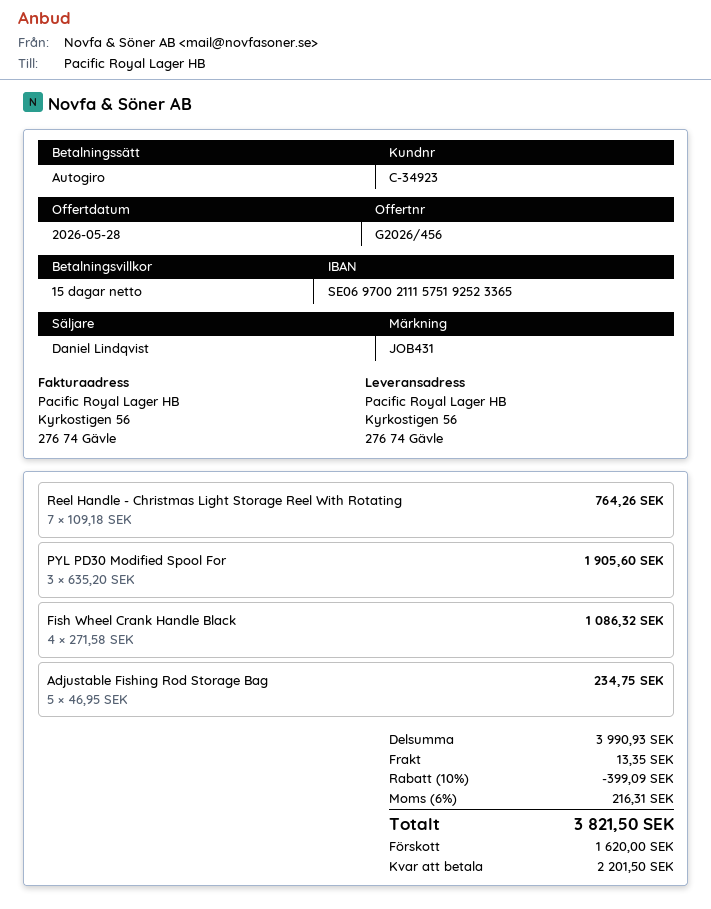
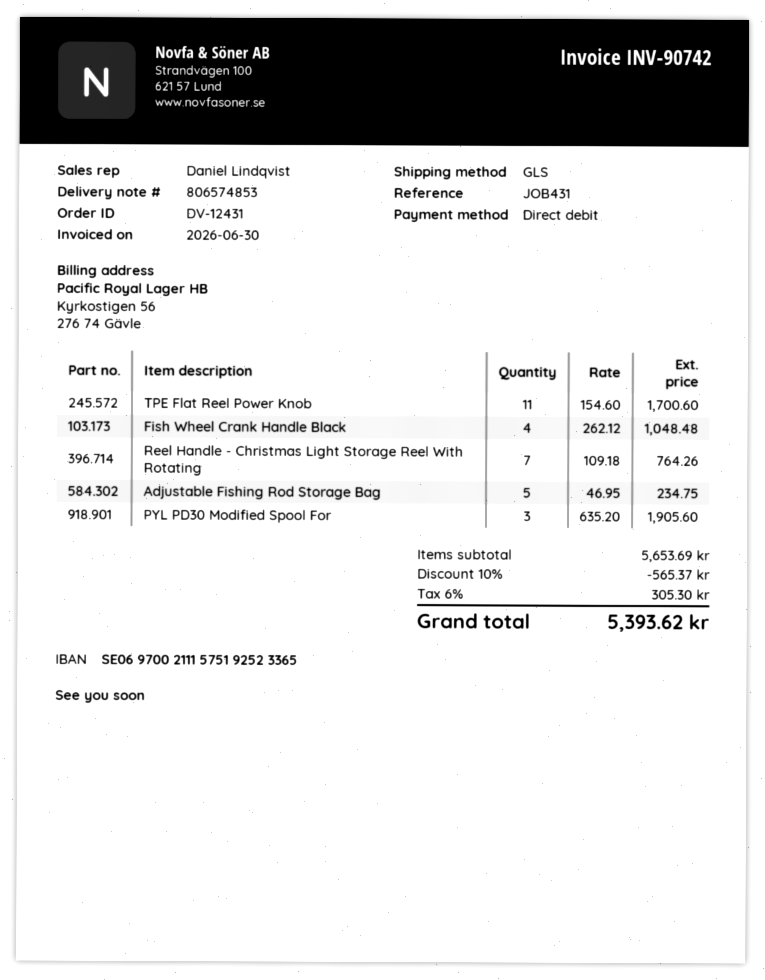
Fish Wheel Crank Handle Black: 4 x 271.58 = 1086.32 -> 4 x 262.12 = 1048.48
TPE Flat Reel Power Knob: none -> 11 x 154.60 = 1700.60
subtotal: 3990.93 -> 5653.69
discount: 10% = 399.09 -> 10% = 565.37
shipping: 13.35 -> none
tax: 6% = 216.31 -> 6% = 305.30
total: 3821.50 -> 5393.62

